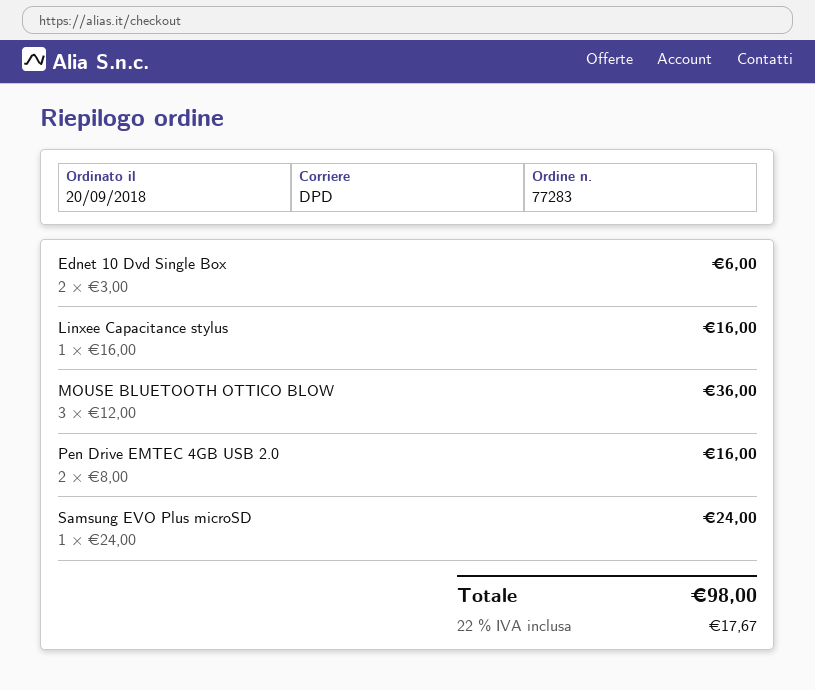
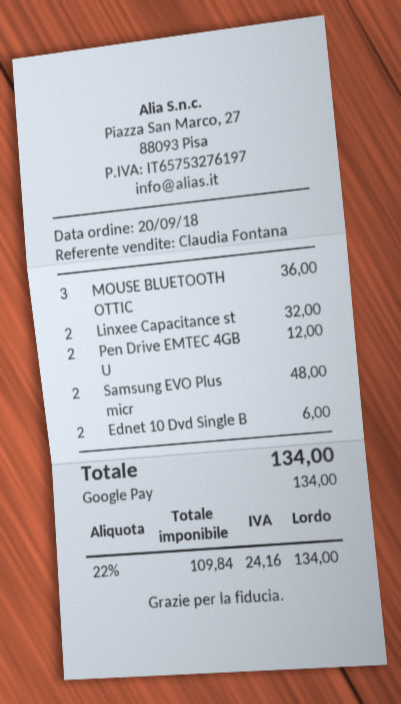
Linxee Capacitance stylus: 1 for 16.00 -> 2 for 32.00
Pen Drive EMTEC 4GB USB 2.0: 2 for 16.00 -> 2 for 12.00
Samsung EVO Plus microSD: 1 for 24.00 -> 2 for 48.00
tax: 22% = 17.67 -> 22% = 24.16
total: 98.00 -> 134.00

